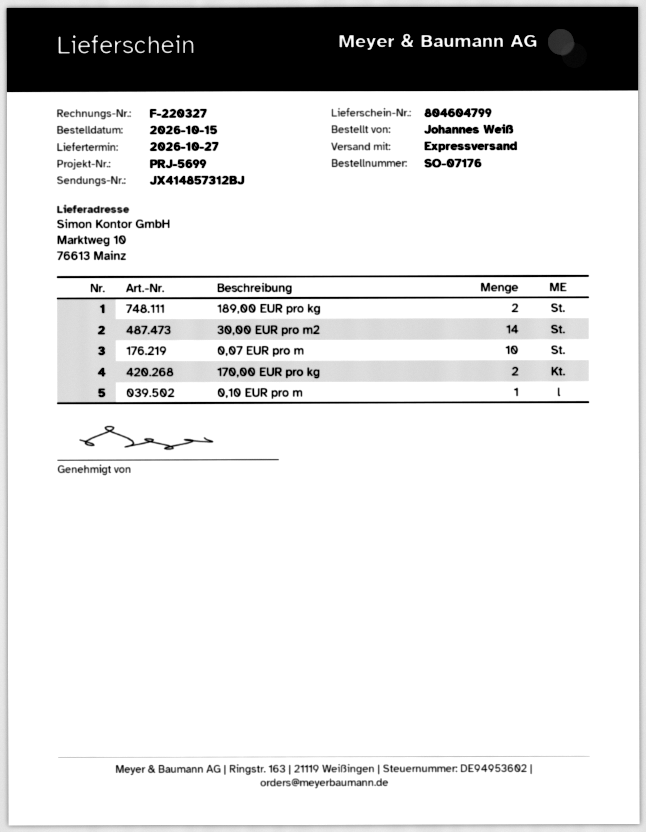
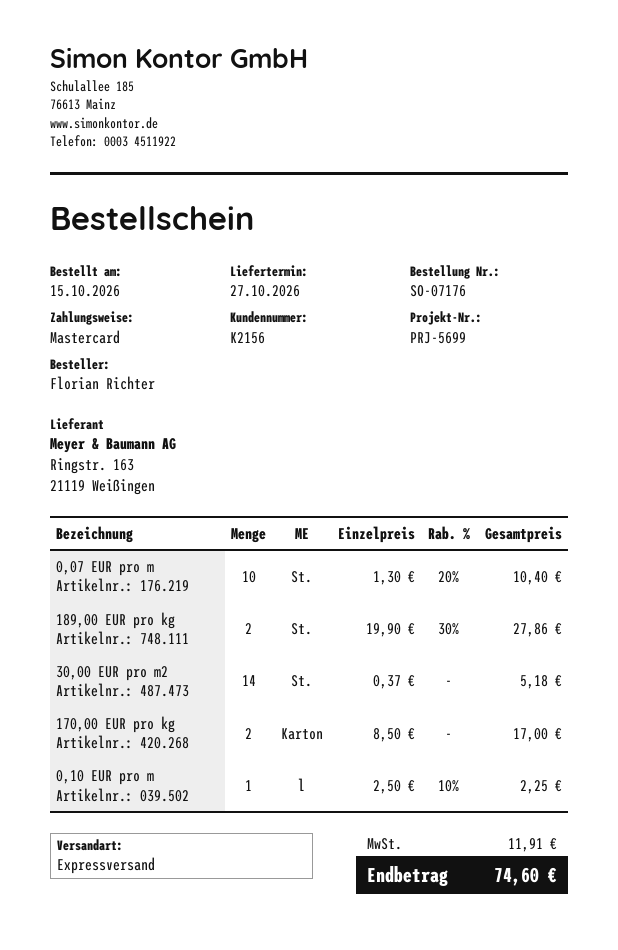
ordered by: Johannes Weiß -> Florian Richter

